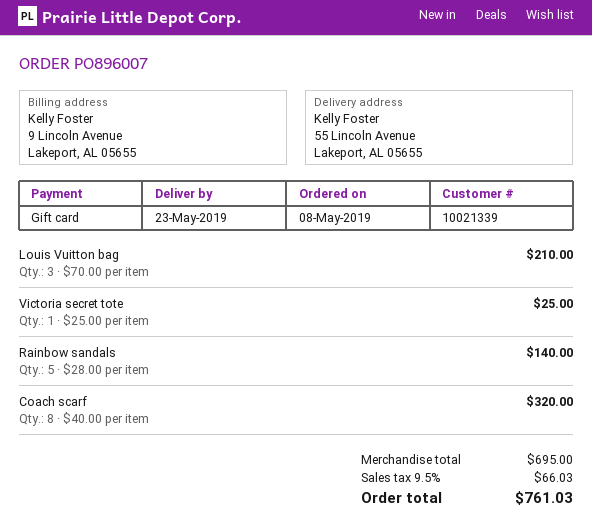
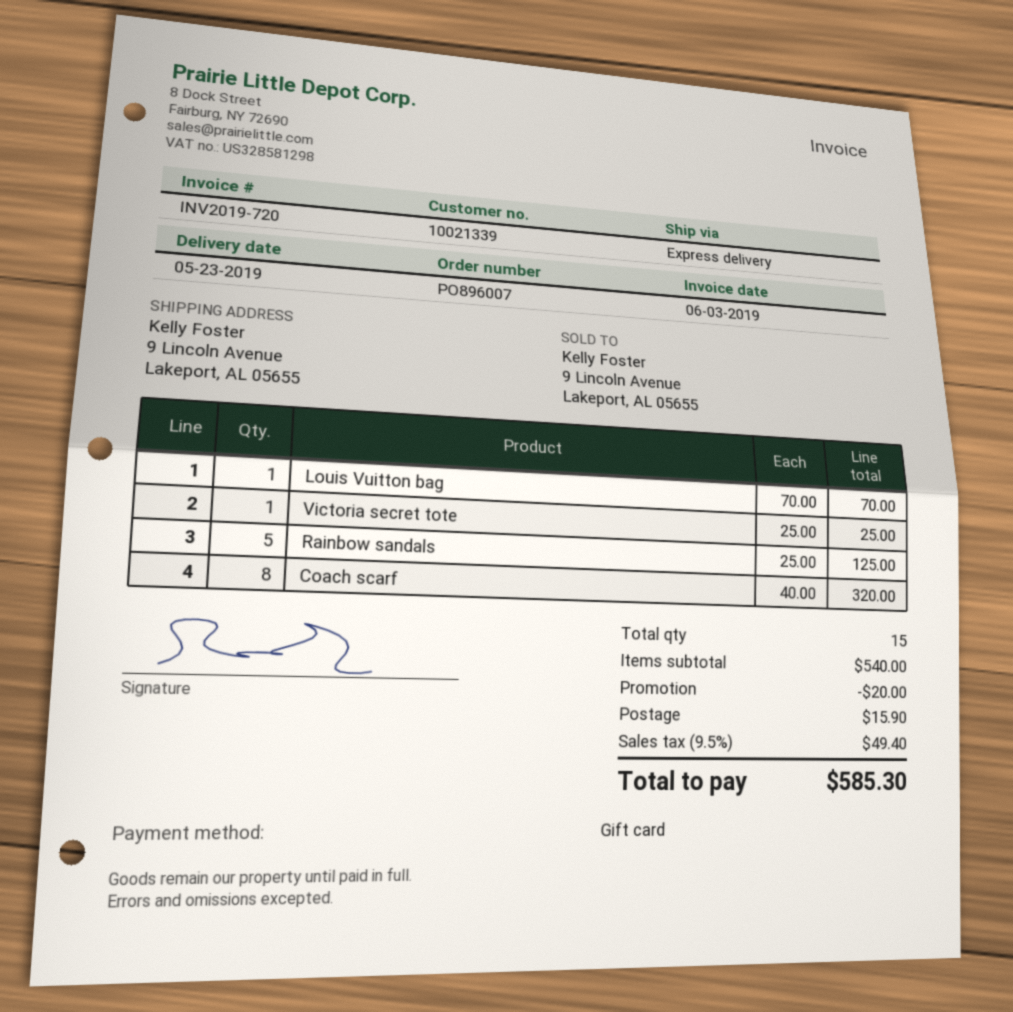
ship to: 55 Lincoln Avenue, Lakeport, AL 05655 -> 9 Lincoln Avenue, Lakeport, AL 05655
Louis Vuitton bag: 3 x 70.00 = 210.00 -> 1 x 70.00 = 70.00
Rainbow sandals: 5 x 28.00 = 140.00 -> 5 x 25.00 = 125.00
subtotal: 695.00 -> 540.00
discount: none -> 20.00
shipping: none -> 15.90
tax: 9.5% = 66.03 -> 9.5% = 49.40
total: 761.03 -> 585.30

